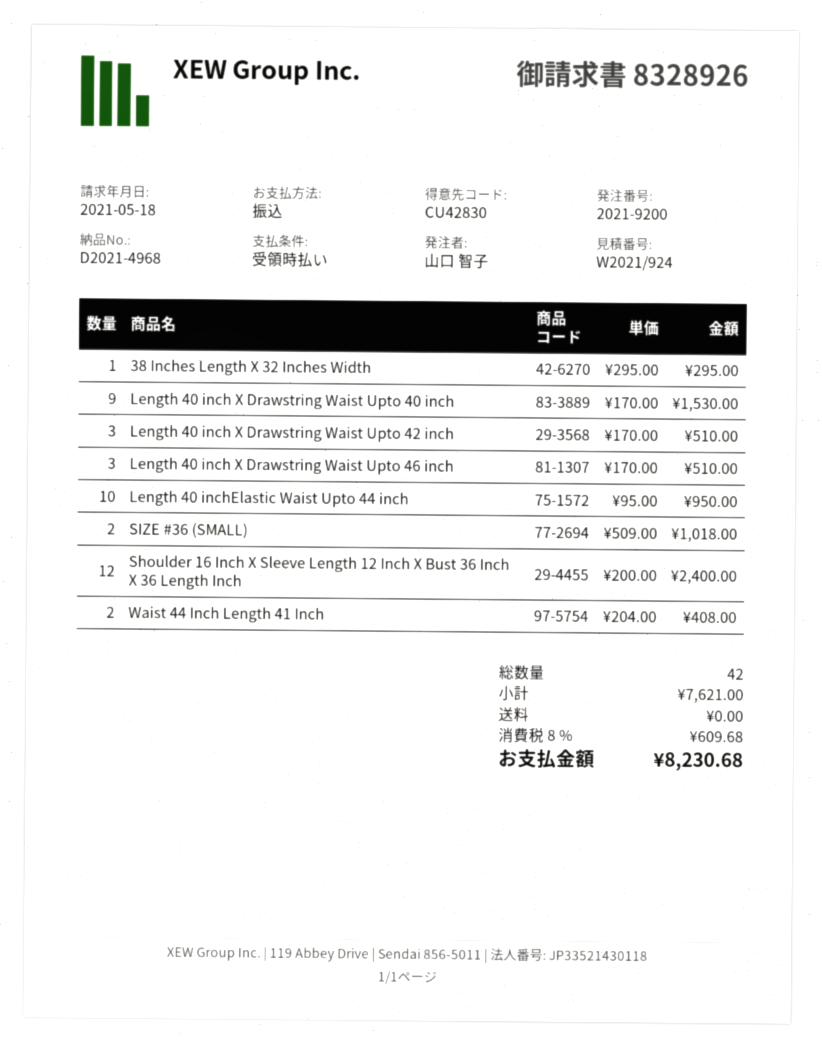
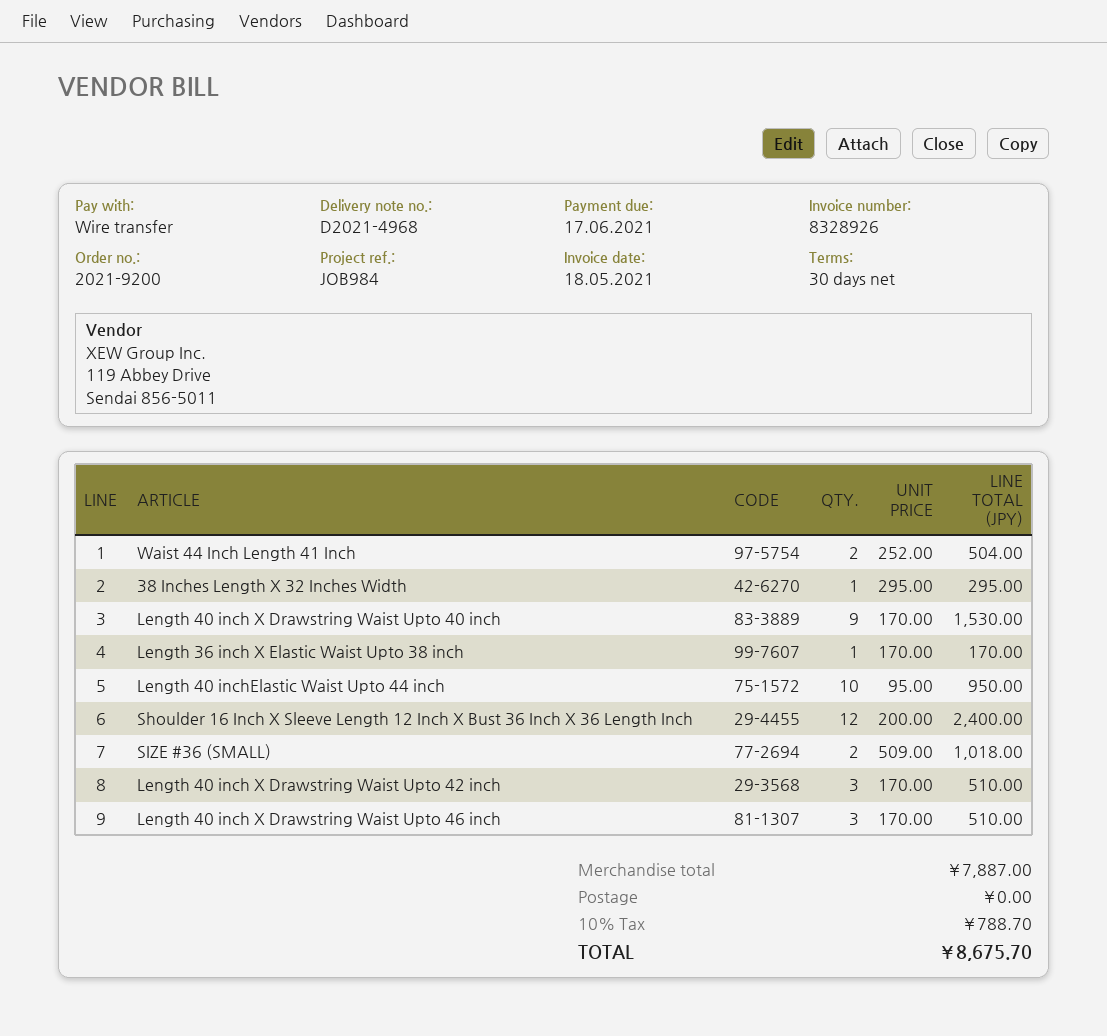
payment terms: on receipt -> 30 days
Waist 44 Inch Length 41 Inch: 2 x 204.00 = 408.00 -> 2 x 252.00 = 504.00
Length 36 inch X Elastic Waist Upto 38 inch: none -> 1 x 170.00 = 170.00
subtotal: 7621.00 -> 7887.00
tax: 8% = 609.68 -> 10% = 788.70
total: 8230.68 -> 8675.70

